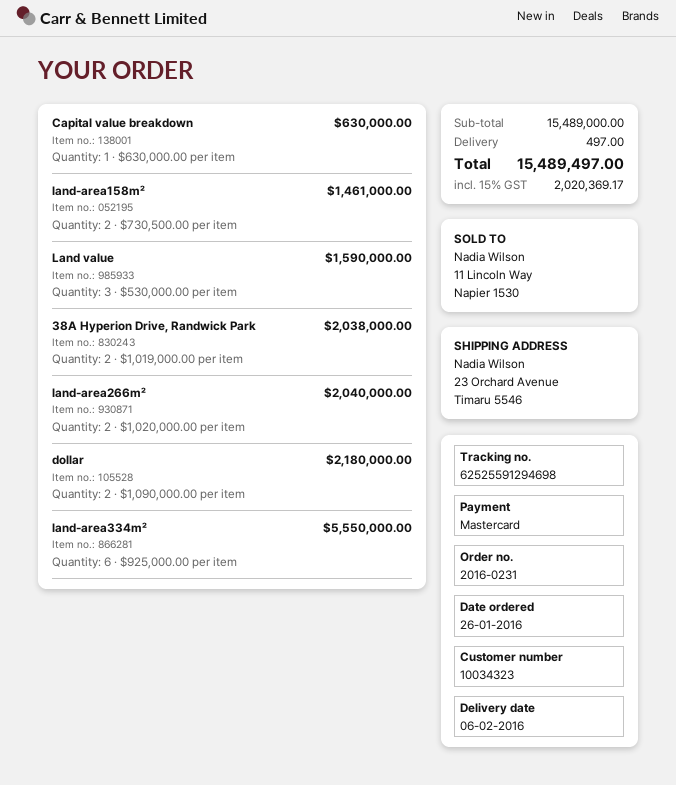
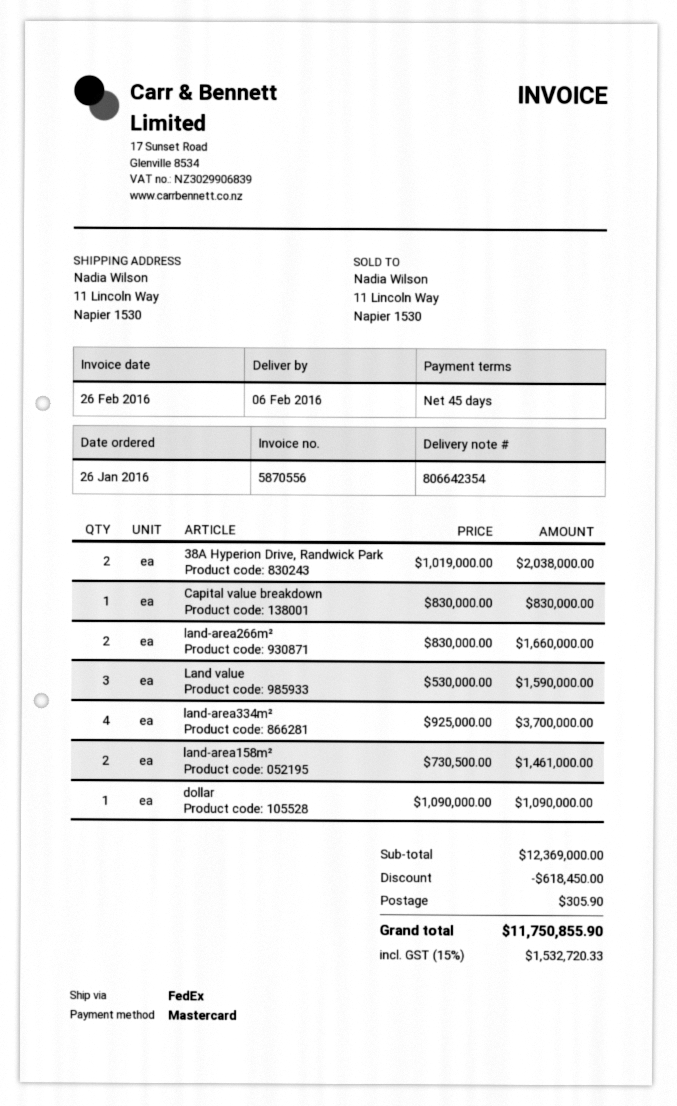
ship to: 23 Orchard Avenue, Timaru 5546 -> 11 Lincoln Way, Napier 1530
Capital value breakdown: 1 x 630000.00 = 630000.00 -> 1 x 830000.00 = 830000.00
land-area266m²: 2 x 1020000.00 = 2040000.00 -> 2 x 830000.00 = 1660000.00
dollar: 2 x 1090000.00 = 2180000.00 -> 1 x 1090000.00 = 1090000.00
land-area334m²: 6 x 925000.00 = 5550000.00 -> 4 x 925000.00 = 3700000.00
subtotal: 15489000.00 -> 12369000.00
discount: none -> 618450.00
shipping: 497.00 -> 305.90
tax: 15% = 2020369.17 -> 15% = 1532720.33
total: 15489497.00 -> 11750855.90

